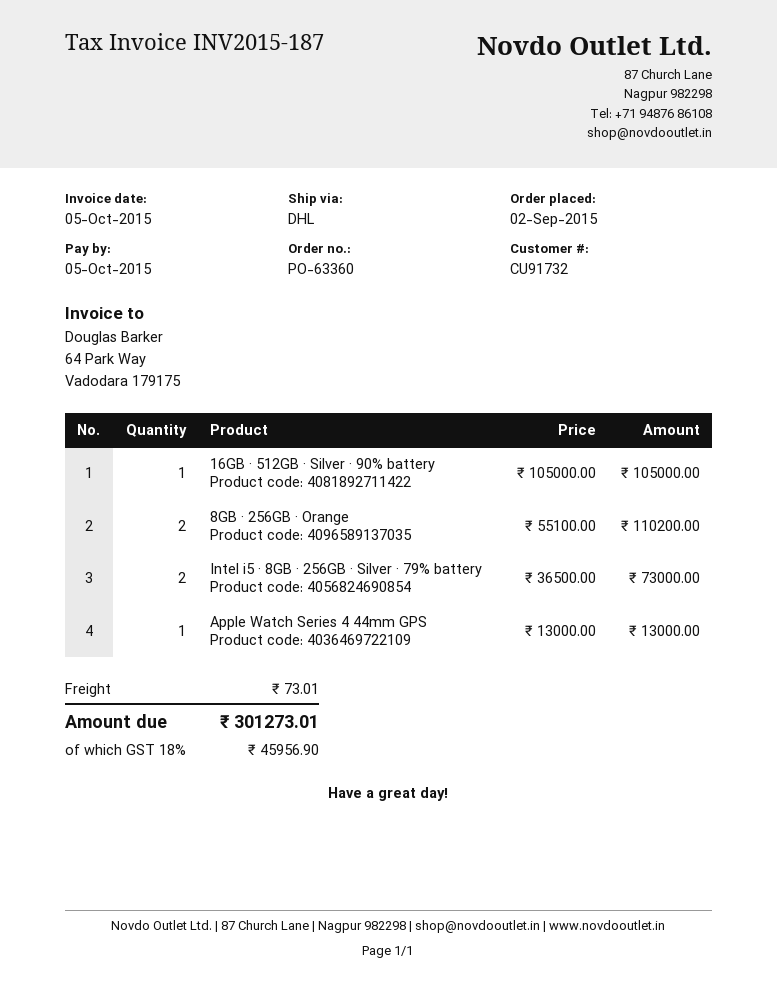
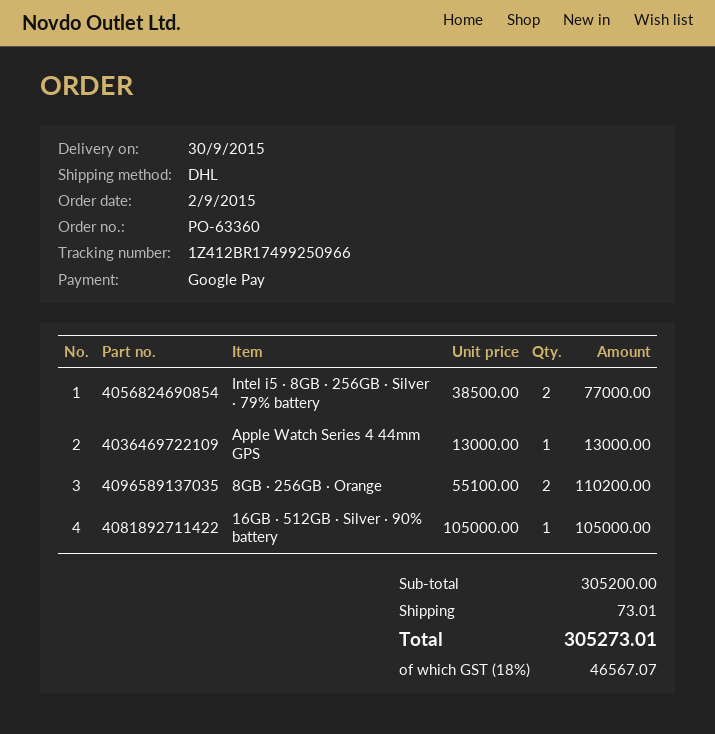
Intel i5 · 8GB · 256GB · Silver · 79% battery: 2 x 36500.00 = 73000.00 -> 2 x 38500.00 = 77000.00
tax: 18% = 45956.90 -> 18% = 46567.07
total: 301273.01 -> 305273.01

